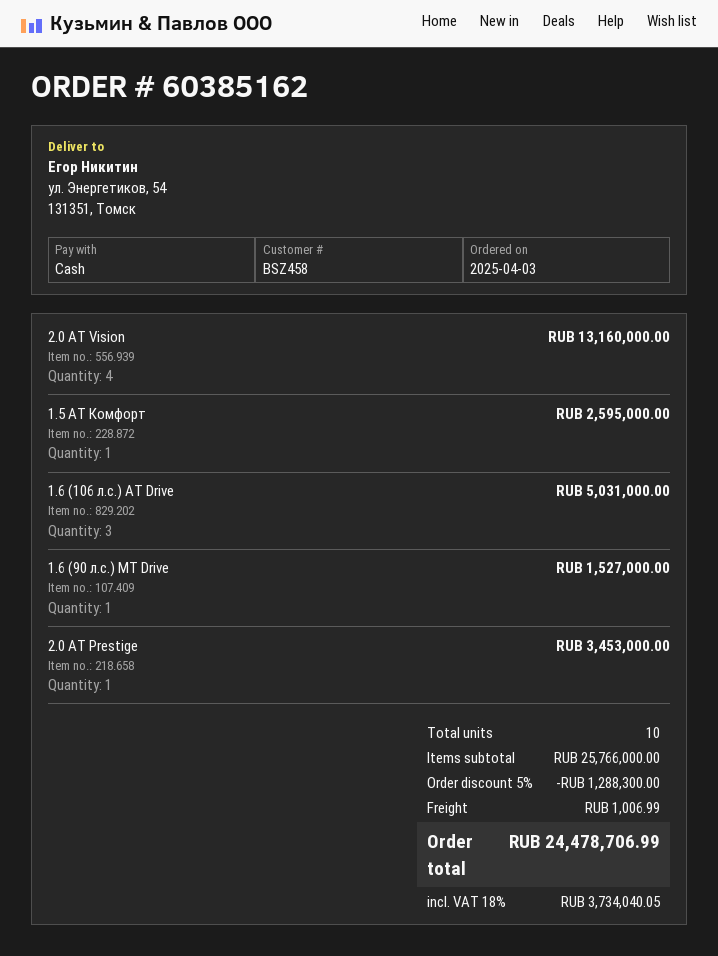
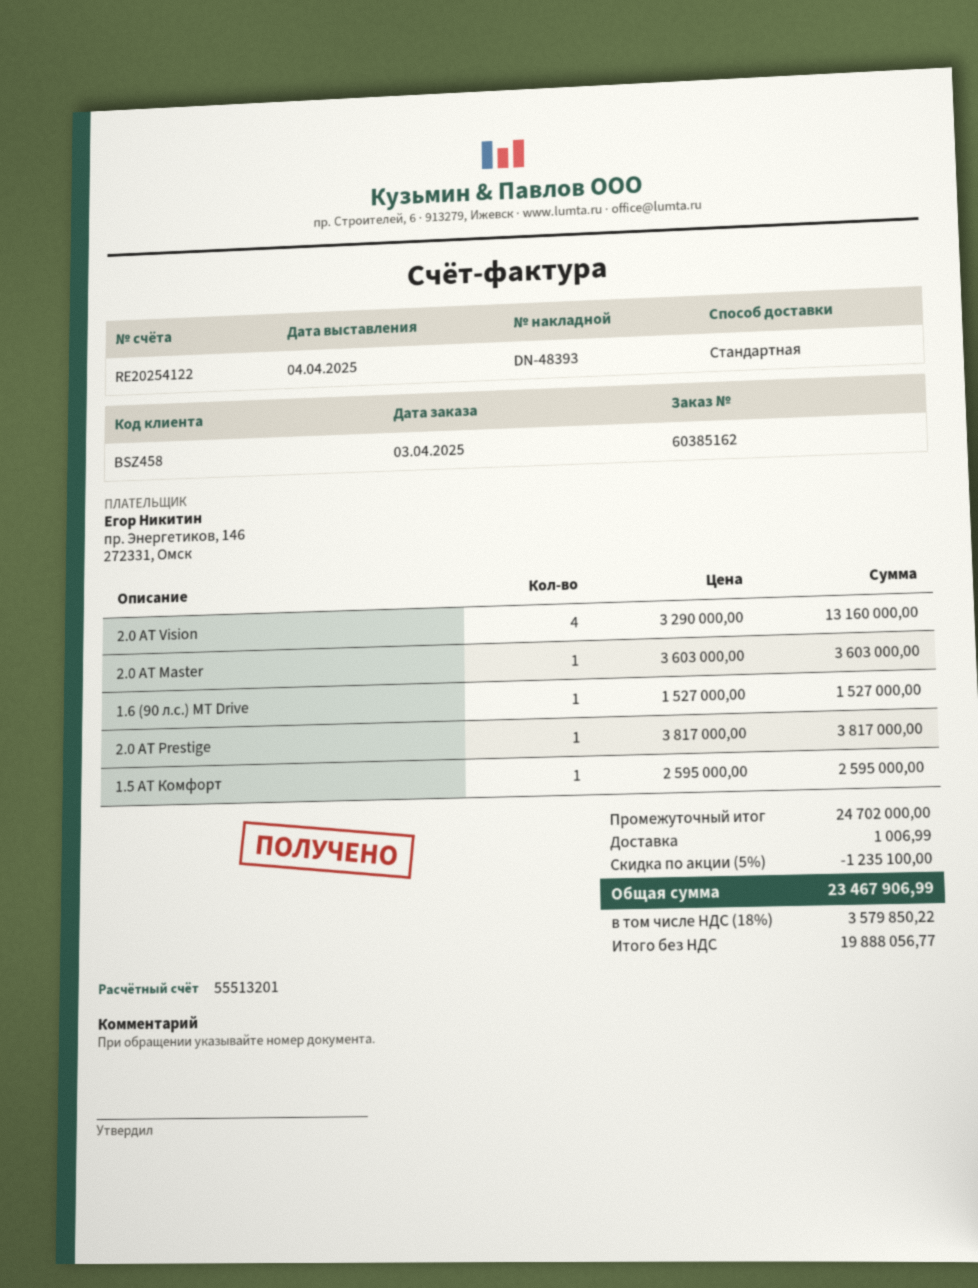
1.6 (106 л.с.) AT Drive: 3 for 5031000.00 -> none
2.0 AT Prestige: 1 for 3453000.00 -> 1 for 3817000.00
2.0 AT Master: none -> 1 for 3603000.00
subtotal: 25766000.00 -> 24702000.00
discount: 5% = 1288300.00 -> 5% = 1235100.00
tax: 18% = 3734040.05 -> 18% = 3579850.22
total: 24478706.99 -> 23467906.99

